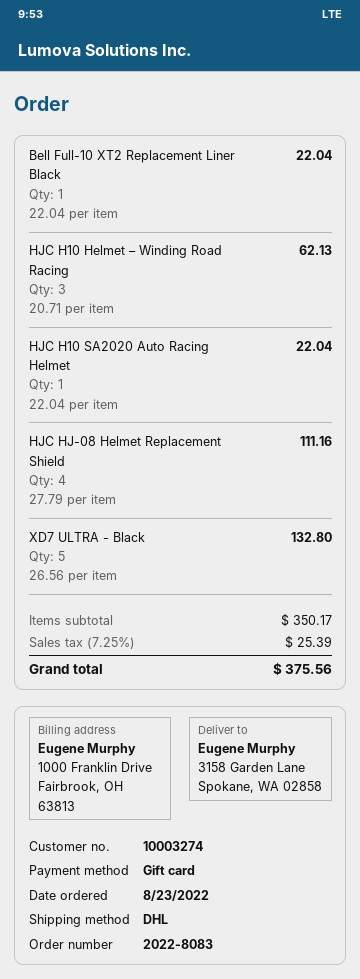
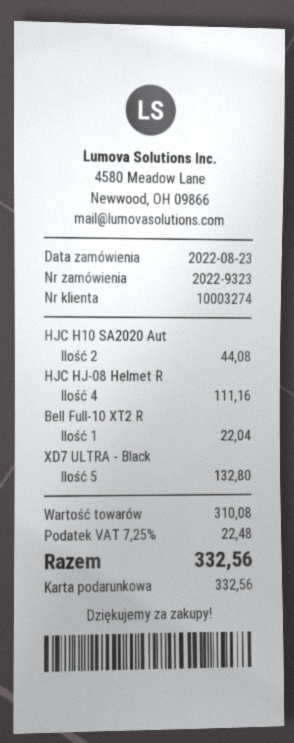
order number: 2022-8083 -> 2022-9323
HJC H10 Helmet – Winding Road Racing: 3 for 62.13 -> none
HJC H10 SA2020 Auto Racing Helmet: 1 for 22.04 -> 2 for 44.08
subtotal: 350.17 -> 310.08
tax: 7.25% = 25.39 -> 7.25% = 22.48
total: 375.56 -> 332.56

